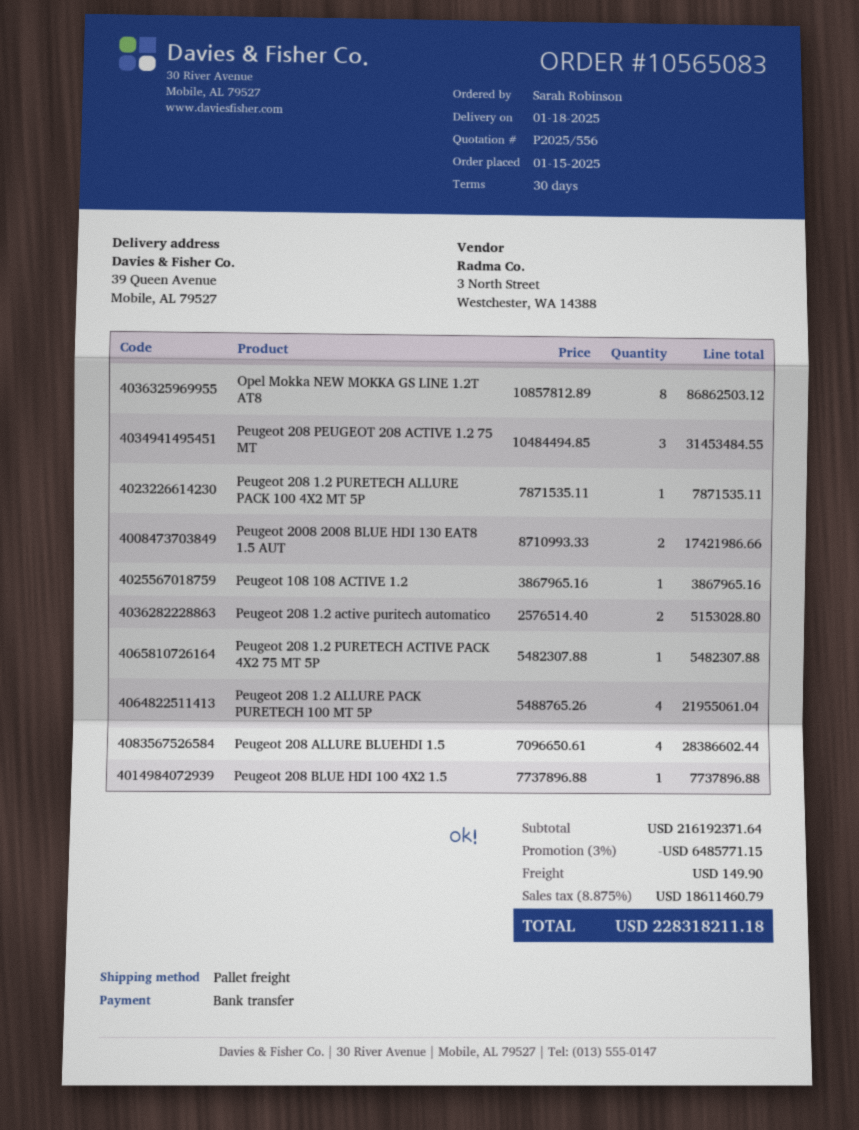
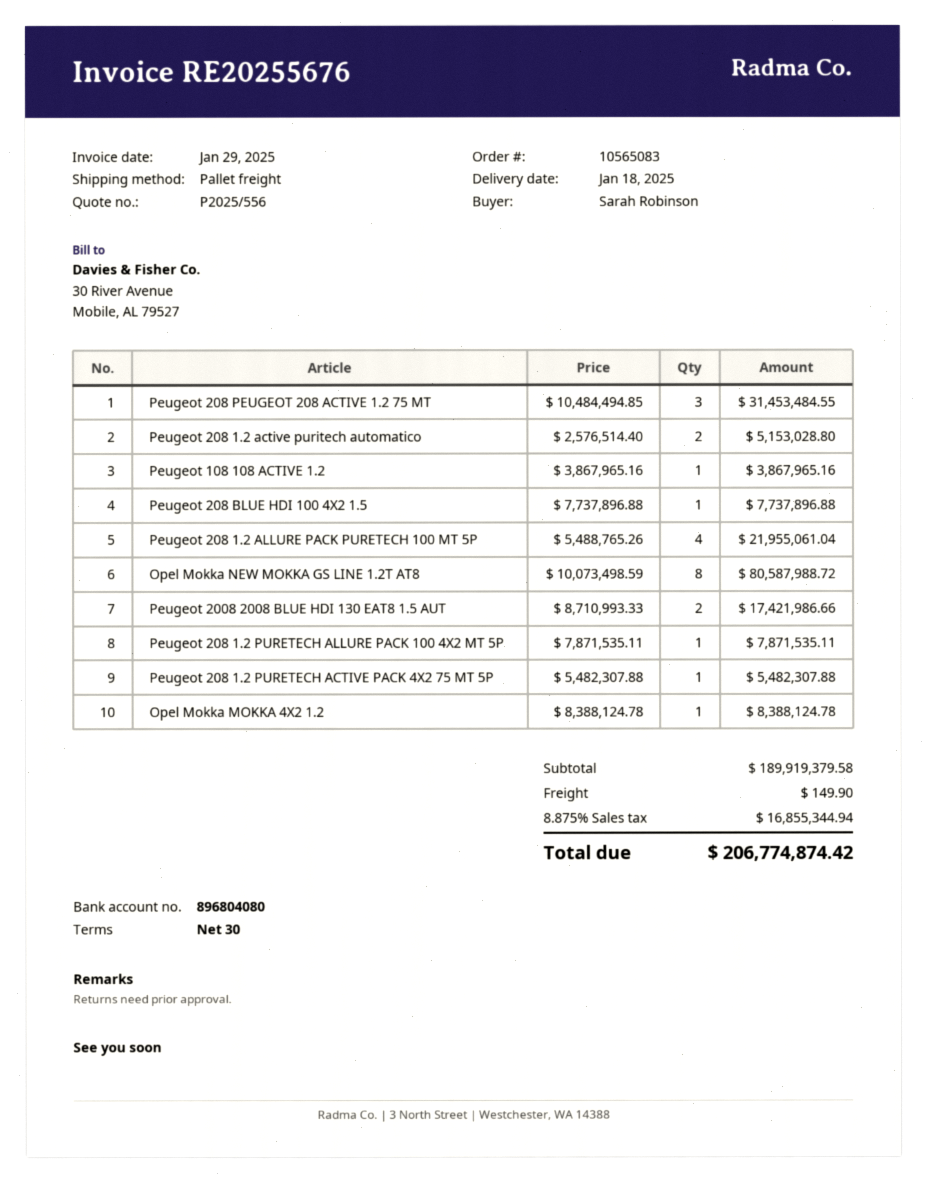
Opel Mokka NEW MOKKA GS LINE 1.2T AT8: 8 x 10857812.89 = 86862503.12 -> 8 x 10073498.59 = 80587988.72
Peugeot 208 ALLURE BLUEHDI 1.5: 4 x 7096650.61 = 28386602.44 -> none
Opel Mokka MOKKA 4X2 1.2: none -> 1 x 8388124.78 = 8388124.78
subtotal: 216192371.64 -> 189919379.58
discount: 3% = 6485771.15 -> none
tax: 8.875% = 18611460.79 -> 8.875% = 16855344.94
total: 228318211.18 -> 206774874.42

